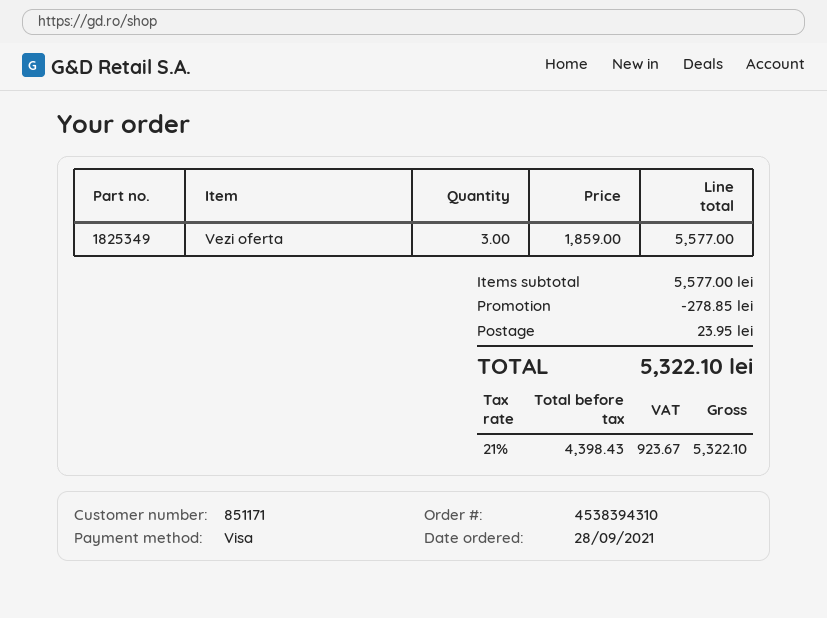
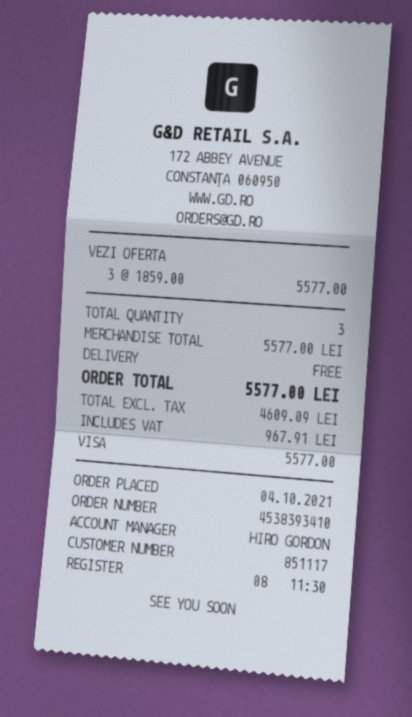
order number: 4538394310 -> 4538393410
order date: 2021-09-28 -> 2021-10-04
customer number: 851171 -> 851117
discount: 278.85 -> none
shipping: 23.95 -> 0.00
net: 4398.43 -> 4609.09
tax: 923.67 -> 967.91
total: 5322.10 -> 5577.00

